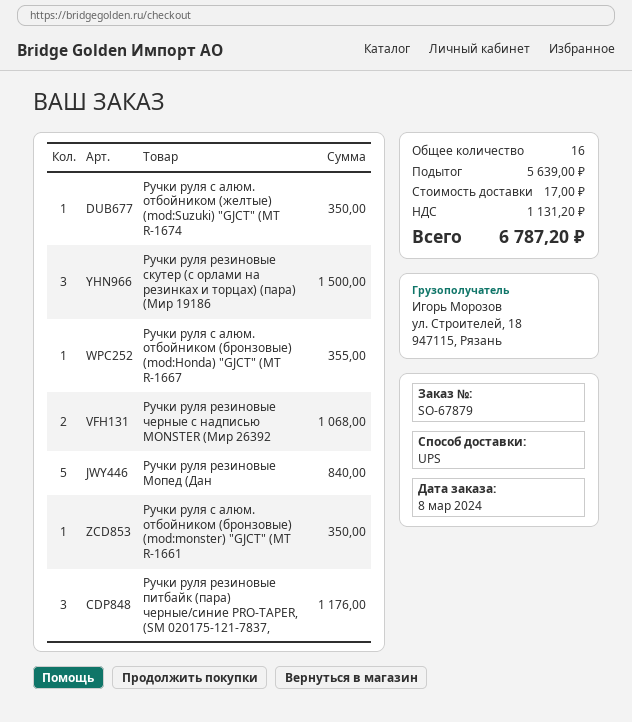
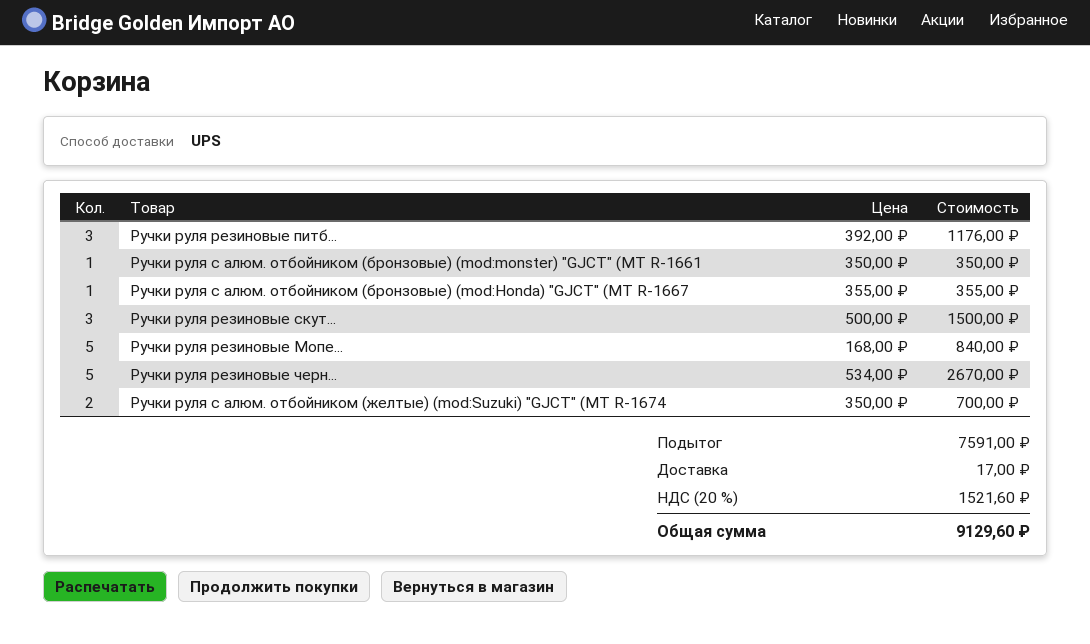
Ручки руля с алюм. отбойником (желтые) (mod:Suzuki) "GJCT" (MT R-1674: 1 for 350.00 -> 2 for 700.00
Ручки руля резиновые черные с надписью MONSTER (Мир 26392: 2 for 1068.00 -> 5 for 2670.00
subtotal: 5639.00 -> 7591.00
tax: 1131.20 -> 1521.60
total: 6787.20 -> 9129.60

